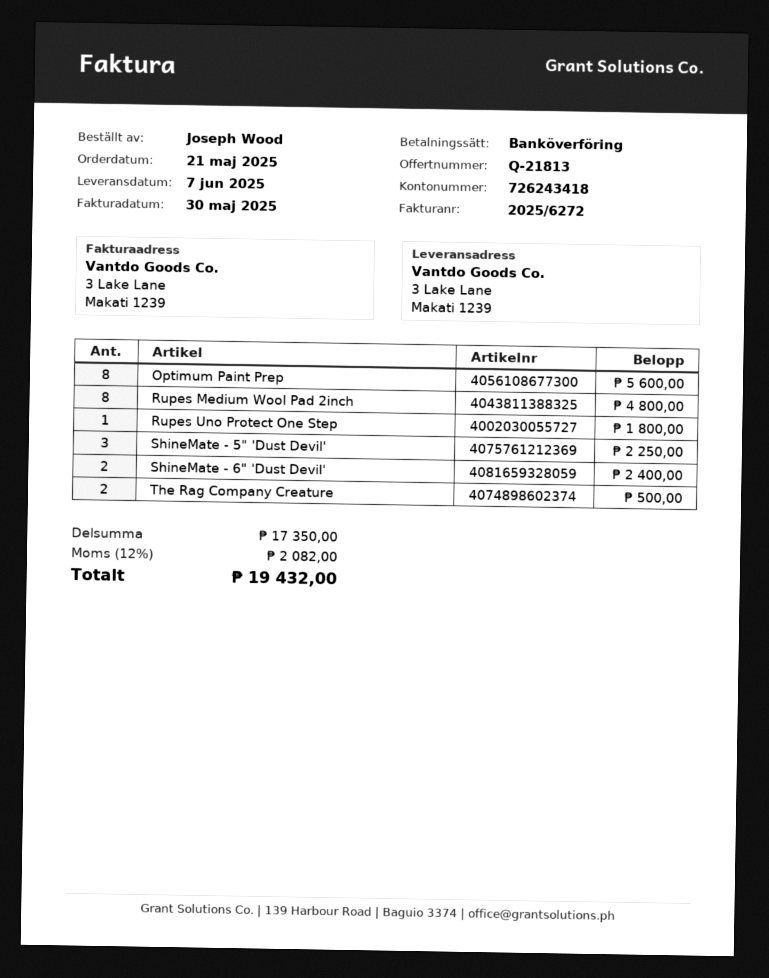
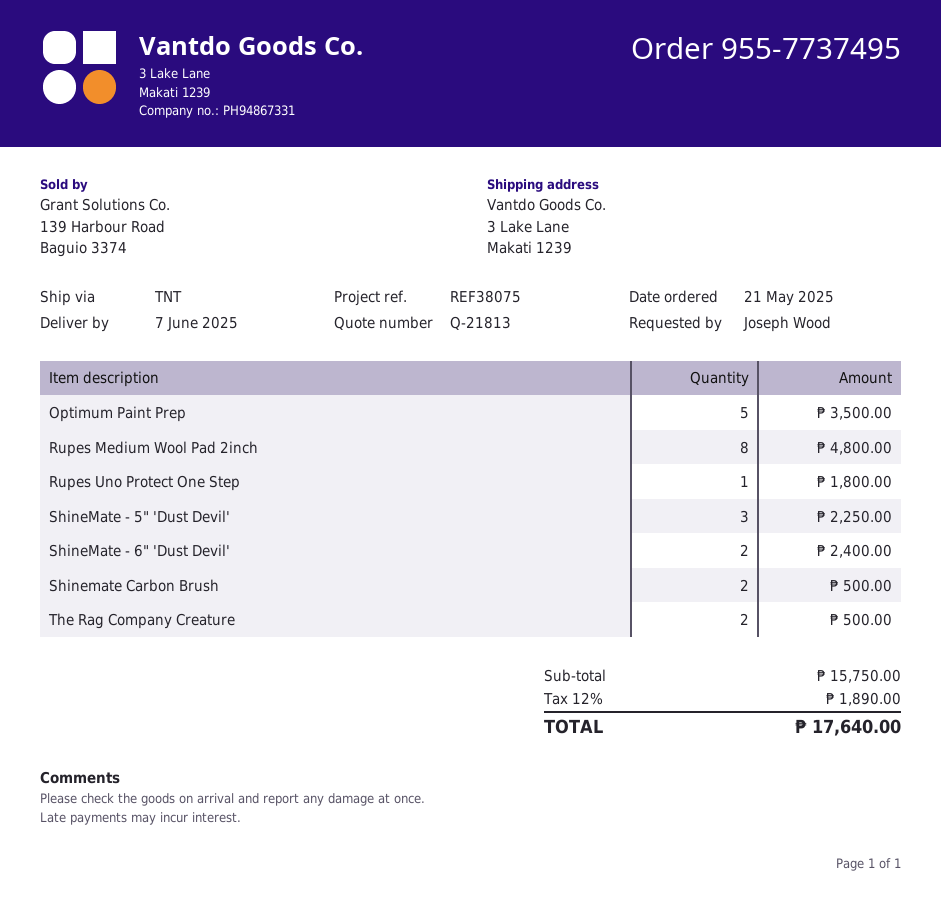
Optimum Paint Prep: 8 for 5600.00 -> 5 for 3500.00
Shinemate Carbon Brush: none -> 2 for 500.00
subtotal: 17350.00 -> 15750.00
tax: 12% = 2082.00 -> 12% = 1890.00
total: 19432.00 -> 17640.00

